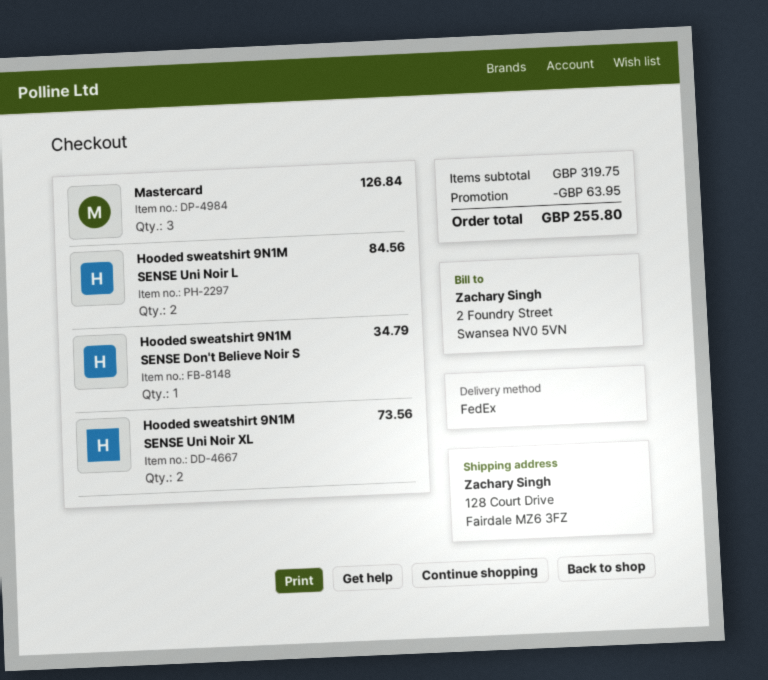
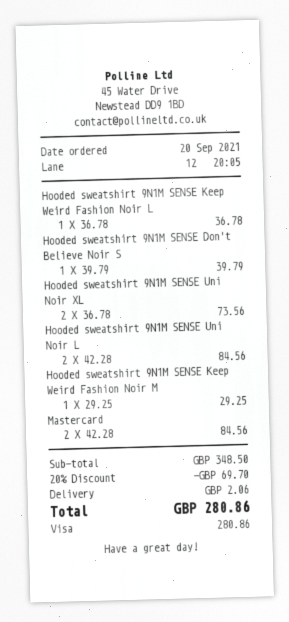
Mastercard: 3 for 126.84 -> 2 for 84.56
Hooded sweatshirt 9N1M SENSE Don't Believe Noir S: 1 for 34.79 -> 1 for 39.79
Hooded sweatshirt 9N1M SENSE Keep Weird Fashion Noir L: none -> 1 for 36.78
Hooded sweatshirt 9N1M SENSE Keep Weird Fashion Noir M: none -> 1 for 29.25
subtotal: 319.75 -> 348.50
discount: 63.95 -> 69.70
shipping: none -> 2.06
total: 255.80 -> 280.86

